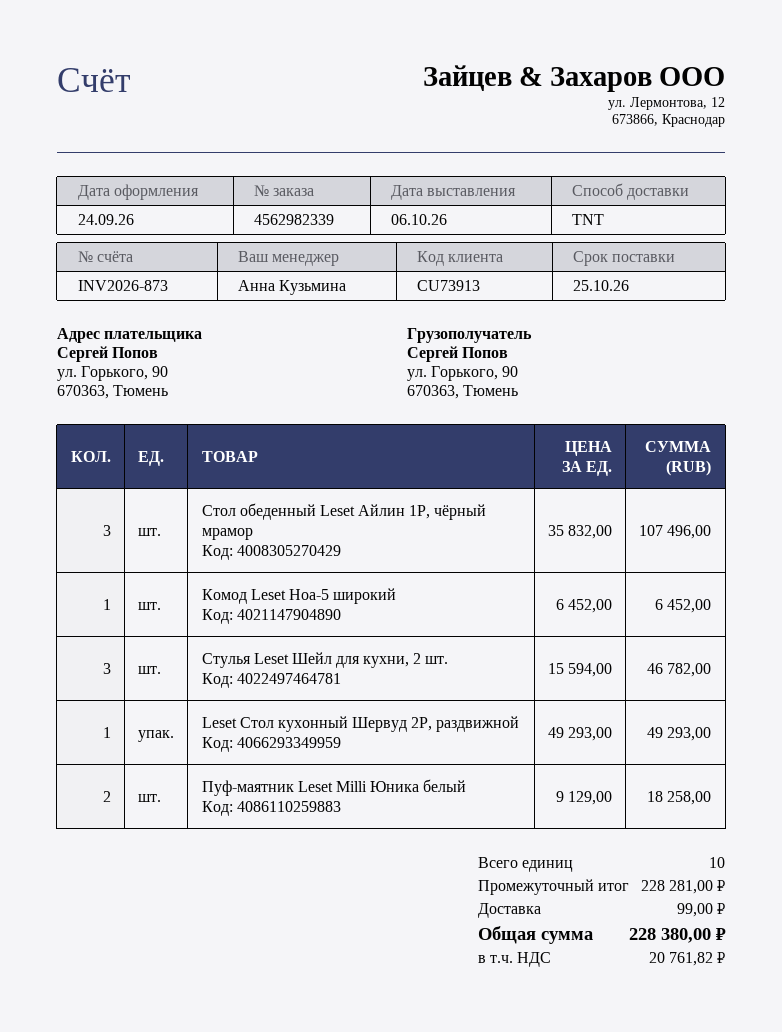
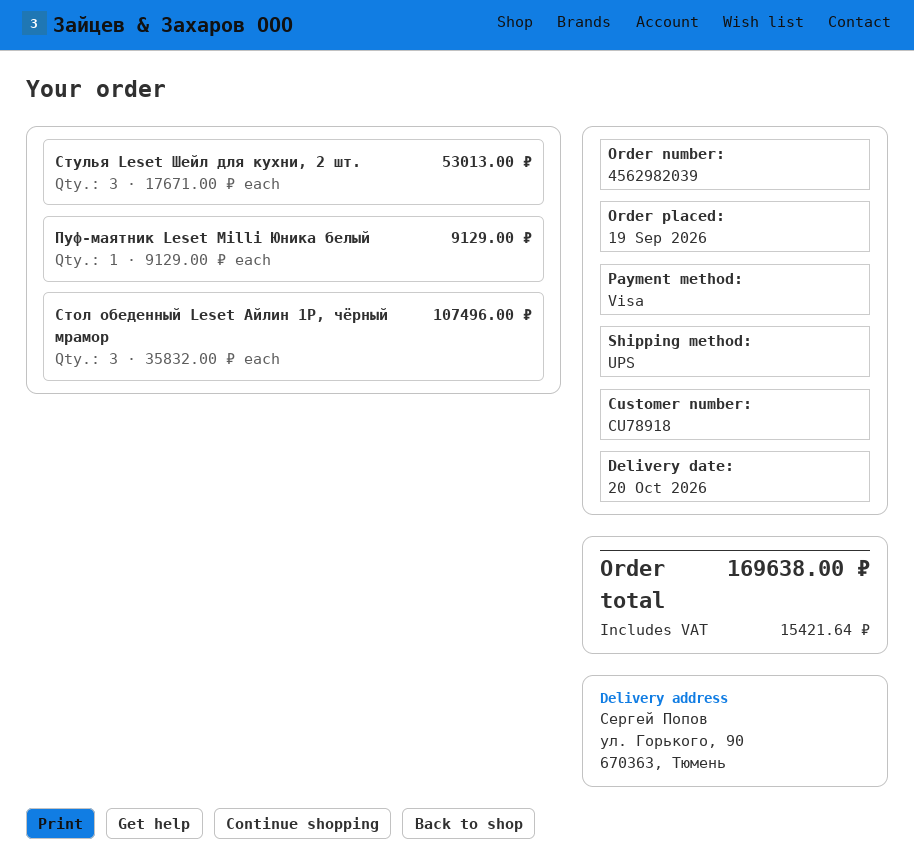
order number: 4562982339 -> 4562982039
order date: 2026-09-24 -> 2026-09-19
delivery date: 2026-10-25 -> 2026-10-20
customer number: CU73913 -> CU78918
shipping method: TNT -> UPS
Комод Leset Ноа-5 широкий: 1 x 6452.00 = 6452.00 -> none
Стулья Leset Шейл для кухни, 2 шт.: 3 x 15594.00 = 46782.00 -> 3 x 17671.00 = 53013.00
Leset Стол кухонный Шервуд 2Р, раздвижной: 1 x 49293.00 = 49293.00 -> none
Пуф-маятник Leset Milli Юника белый: 2 x 9129.00 = 18258.00 -> 1 x 9129.00 = 9129.00
shipping: 99.00 -> none
tax: 20761.82 -> 15421.64
total: 228380.00 -> 169638.00

